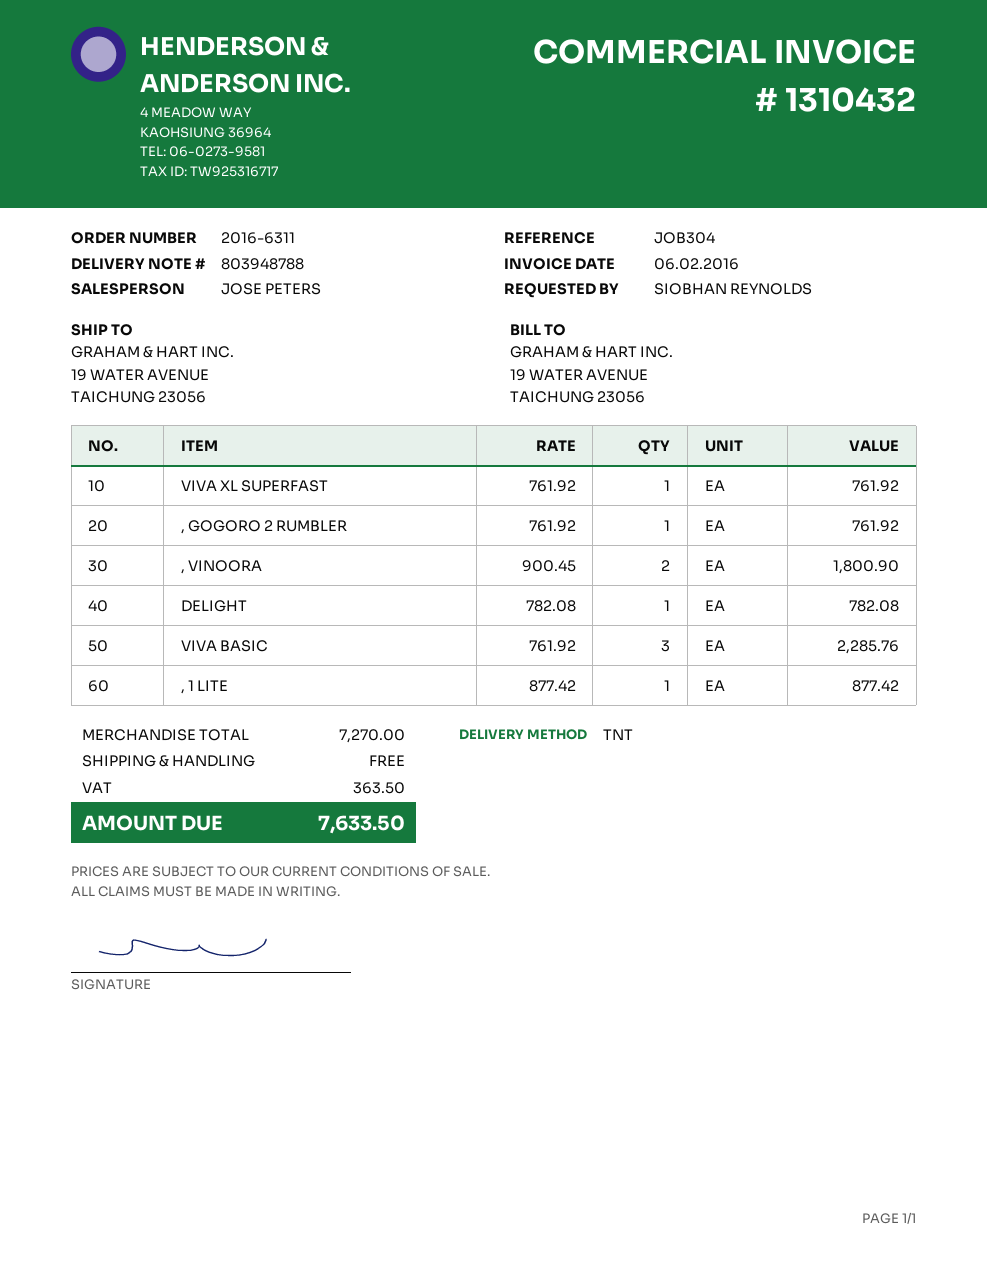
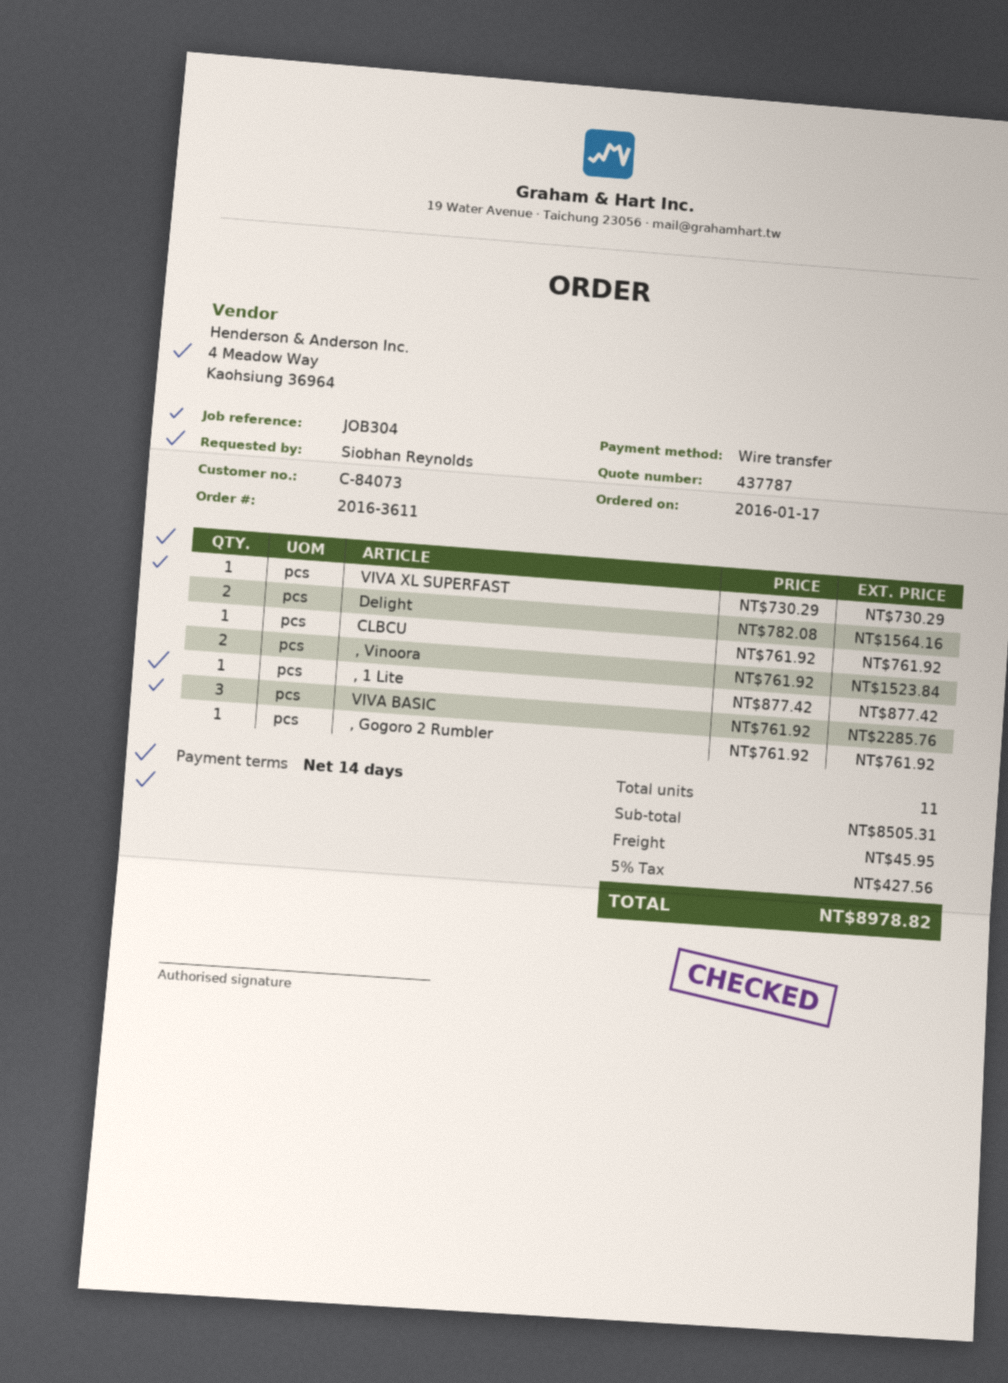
order number: 2016-6311 -> 2016-3611
VIVA XL SUPERFAST: 1 x 761.92 = 761.92 -> 1 x 730.29 = 730.29
, VINOORA: 2 x 900.45 = 1800.90 -> 2 x 761.92 = 1523.84
DELIGHT: 1 x 782.08 = 782.08 -> 2 x 782.08 = 1564.16
CLBCU: none -> 1 x 761.92 = 761.92
subtotal: 7270.00 -> 8505.31
shipping: 0.00 -> 45.95
tax: 363.50 -> 427.56
total: 7633.50 -> 8978.82

